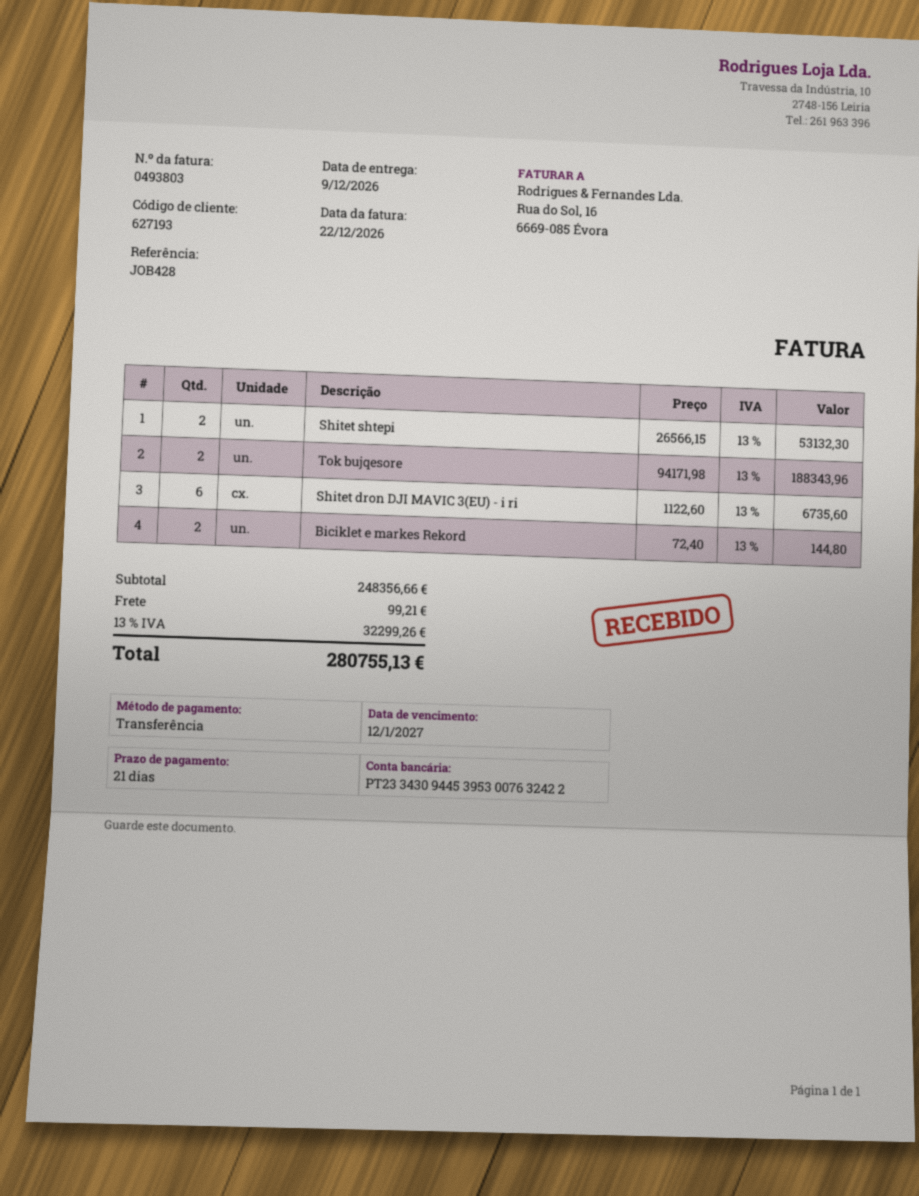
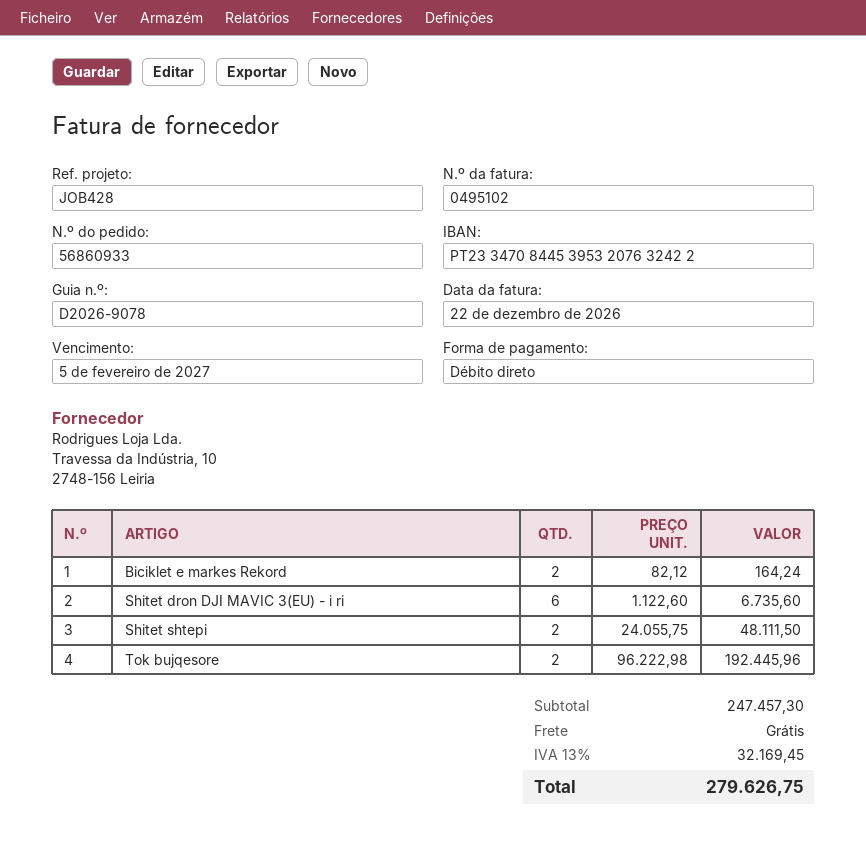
invoice number: 0493803 -> 0495102
due date: 2027-01-12 -> 2027-02-05
payment method: bank transfer -> direct debit
bank account: PT23343094453953007632422 -> PT23347084453953207632422
Shitet shtepi: 2 x 26566.15 = 53132.30 -> 2 x 24055.75 = 48111.50
Tok bujqesore: 2 x 94171.98 = 188343.96 -> 2 x 96222.98 = 192445.96
Biciklet e markes Rekord: 2 x 72.40 = 144.80 -> 2 x 82.12 = 164.24
subtotal: 248356.66 -> 247457.30
shipping: 99.21 -> 0.00
tax: 13% = 32299.26 -> 13% = 32169.45
total: 280755.13 -> 279626.75

